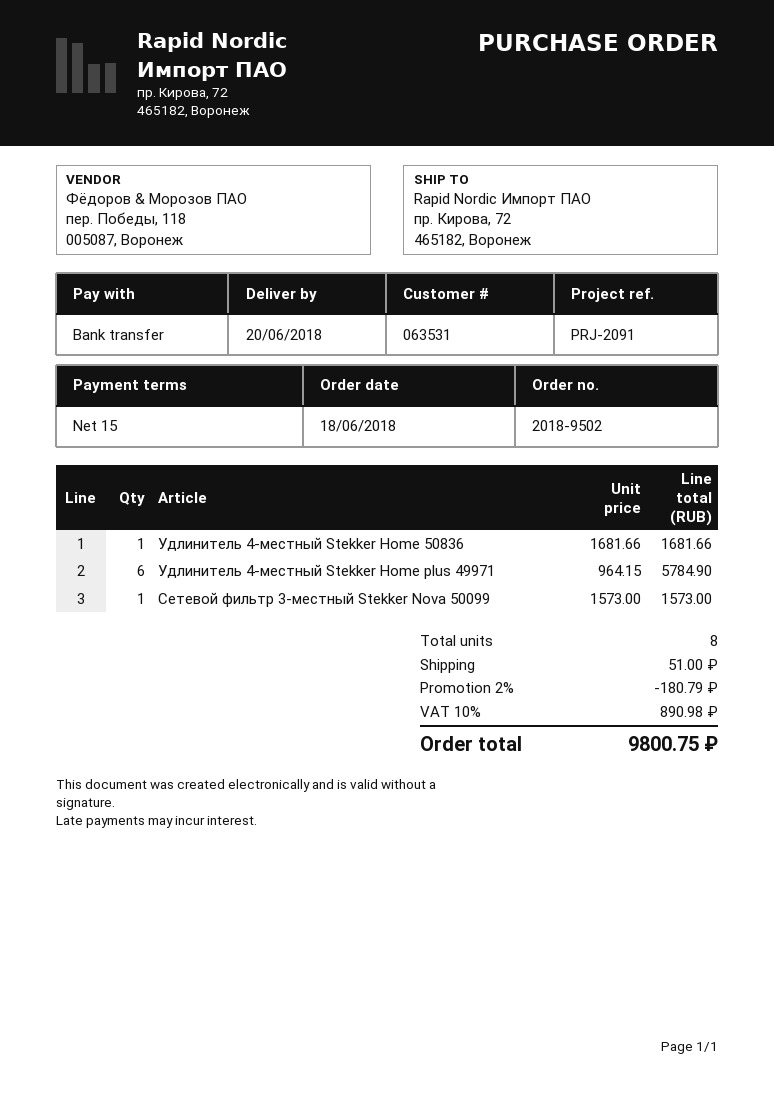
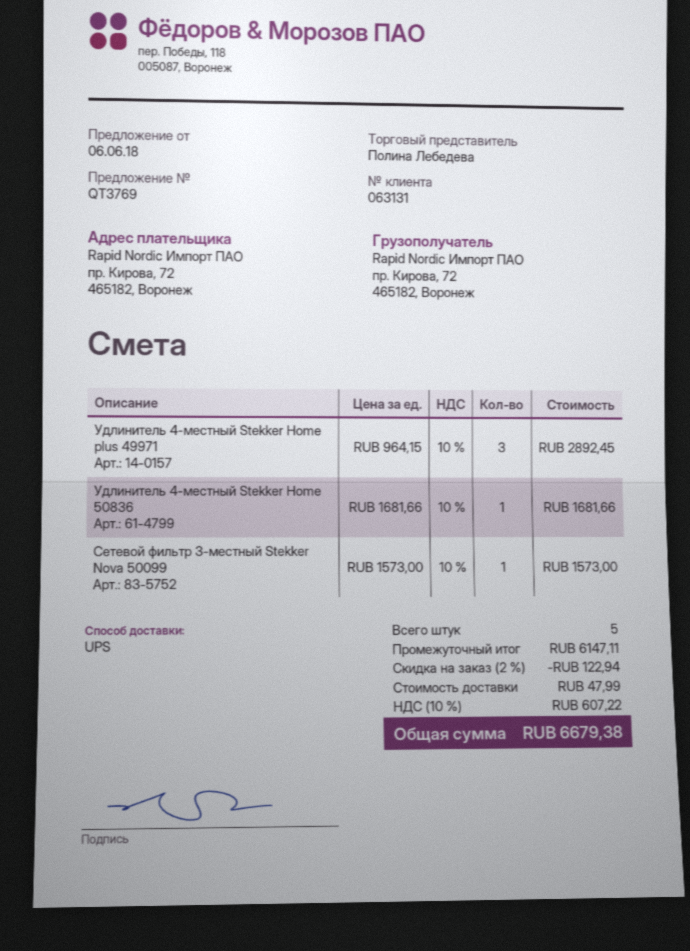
customer number: 063531 -> 063131
Удлинитель 4-местный Stekker Home plus 49971: 6 x 964.15 = 5784.90 -> 3 x 964.15 = 2892.45
total quantity: 8 -> 5
discount: 2% = 180.79 -> 2% = 122.94
shipping: 51.00 -> 47.99
tax: 10% = 890.98 -> 10% = 607.22
total: 9800.75 -> 6679.38

